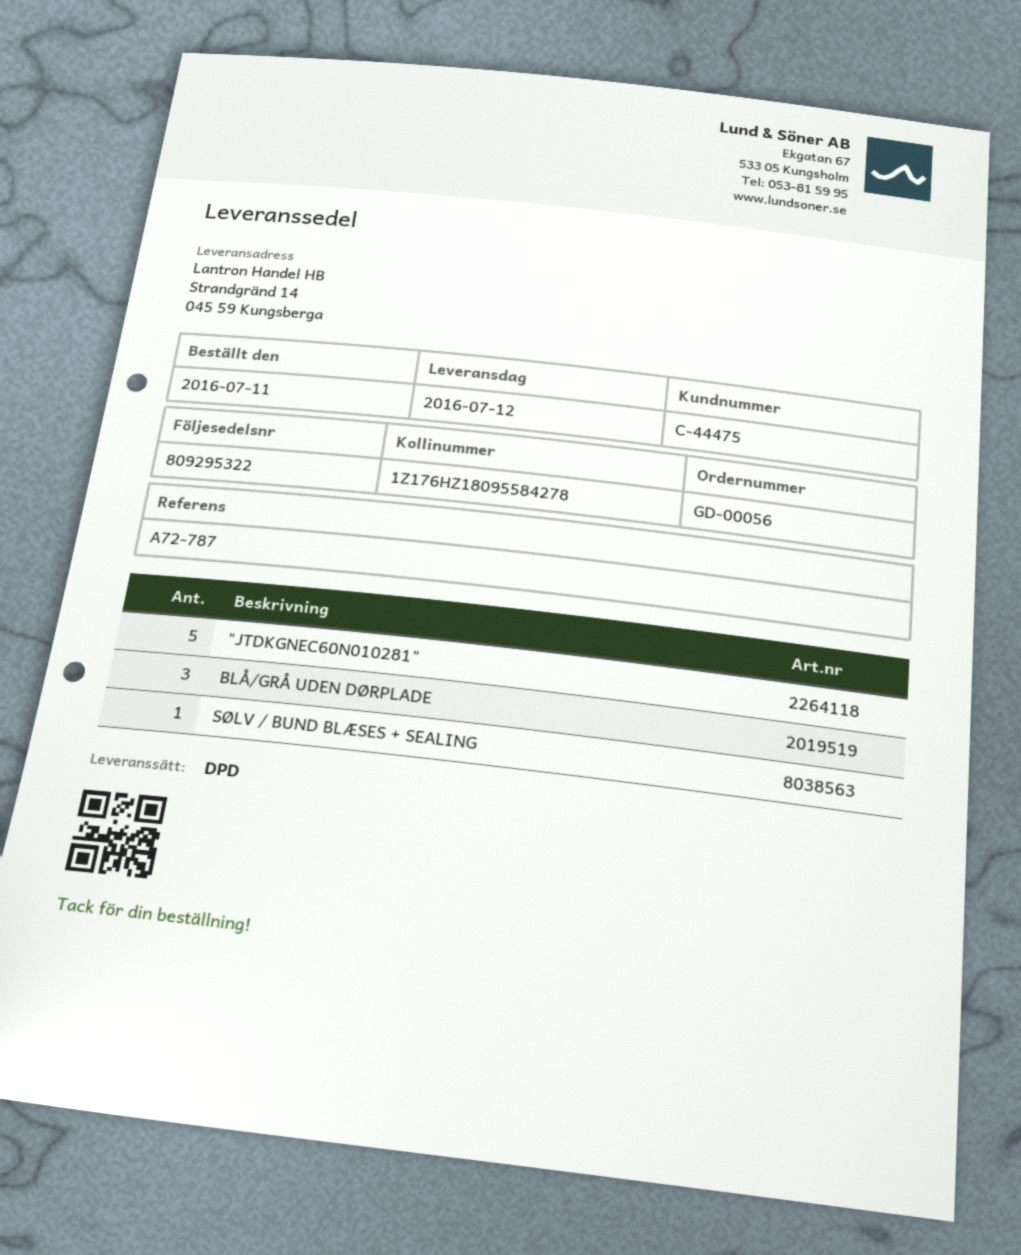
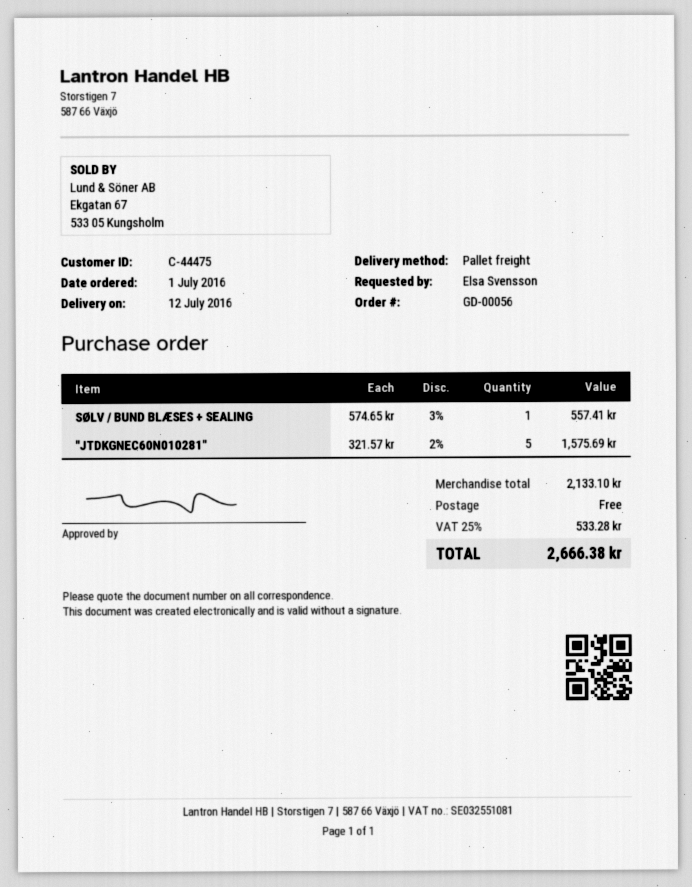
order date: 2016-07-11 -> 2016-07-01
shipping method: DPD -> pallet freight
BLÅ/GRÅ UDEN DØRPLADE: 3 -> none

